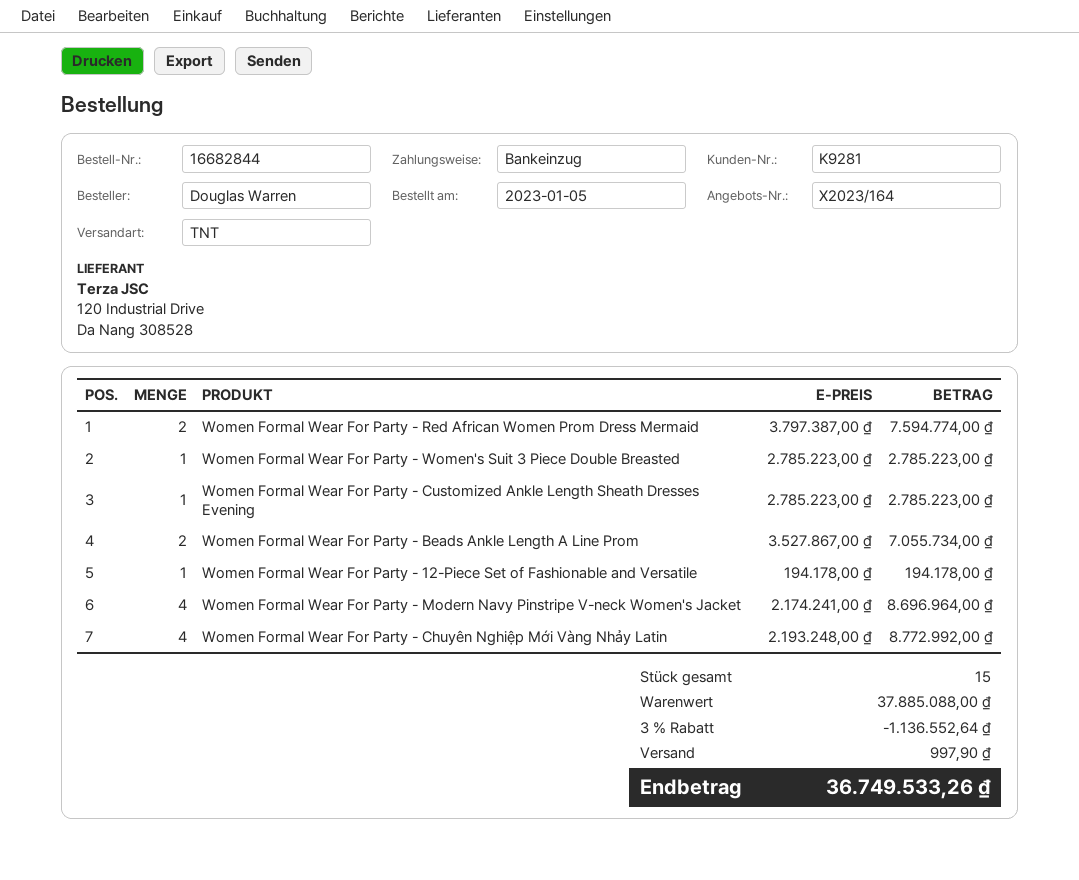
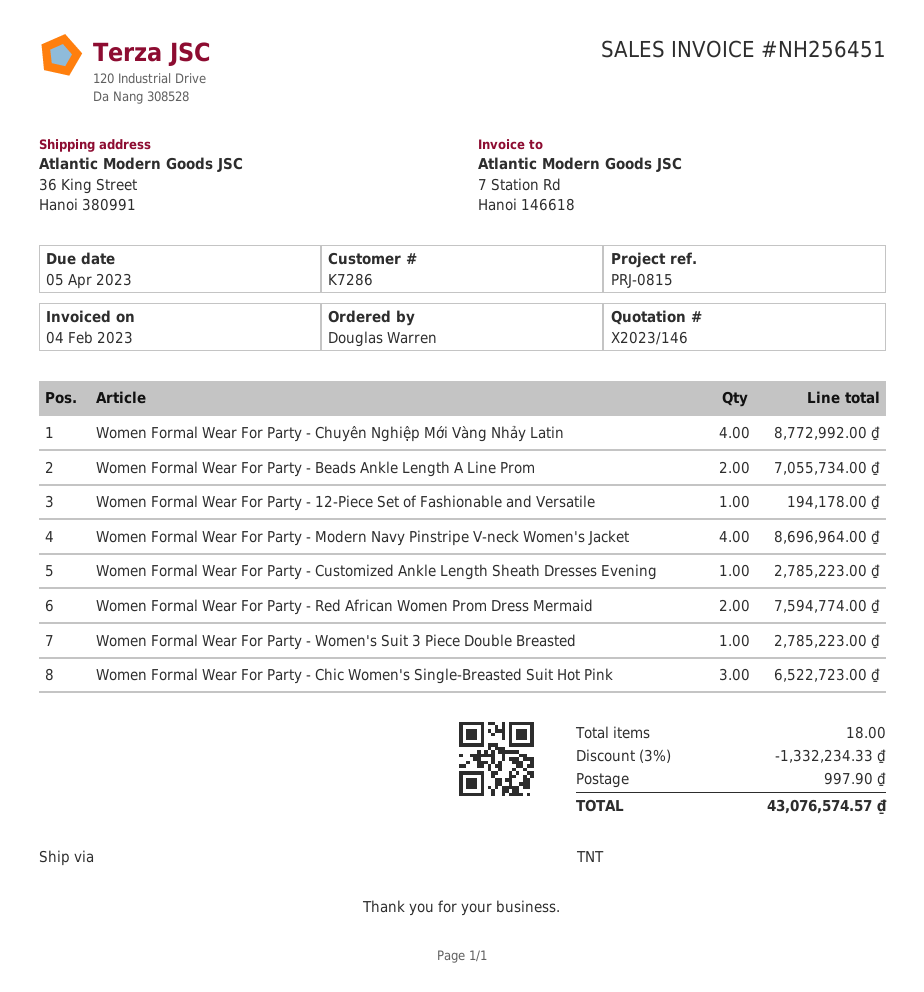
quote number: X2023/164 -> X2023/146
customer number: K9281 -> K7286
Women Formal Wear For Party - Chic Women's Single-Breasted Suit Hot Pink: none -> 3 for 6522723.00
total quantity: 15 -> 18
discount: 3% = 1136552.64 -> 3% = 1332234.33
total: 36749533.26 -> 43076574.57

